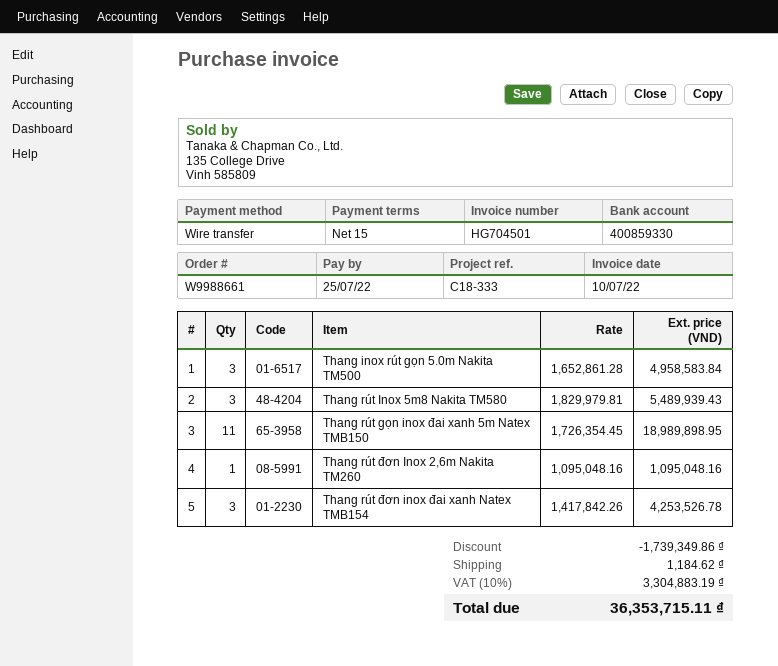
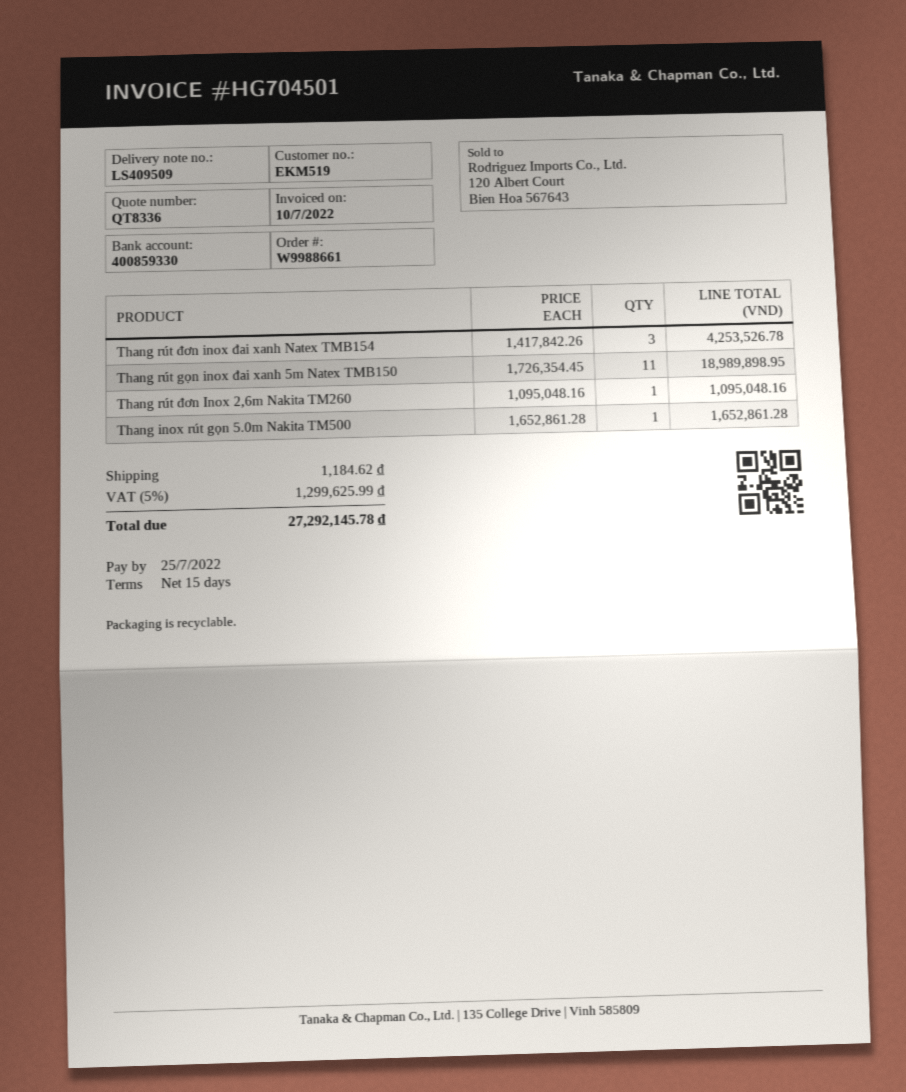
Thang inox rút gọn 5.0m Nakita TM500: 3 x 1652861.28 = 4958583.84 -> 1 x 1652861.28 = 1652861.28
Thang rút Inox 5m8 Nakita TM580: 3 x 1829979.81 = 5489939.43 -> none
discount: 1739349.86 -> none
tax: 10% = 3304883.19 -> 5% = 1299625.99
total: 36353715.11 -> 27292145.78

